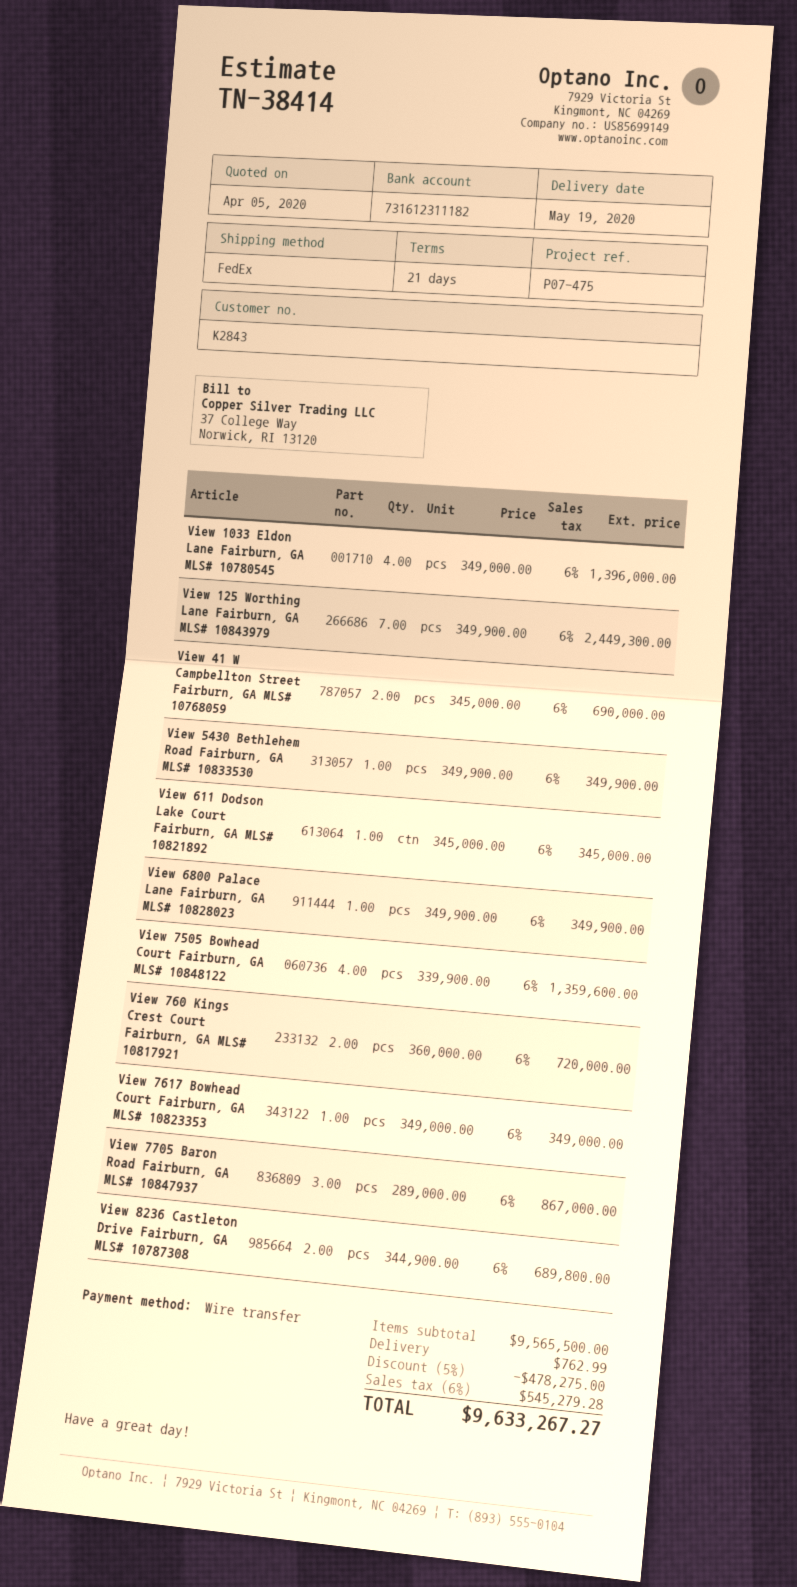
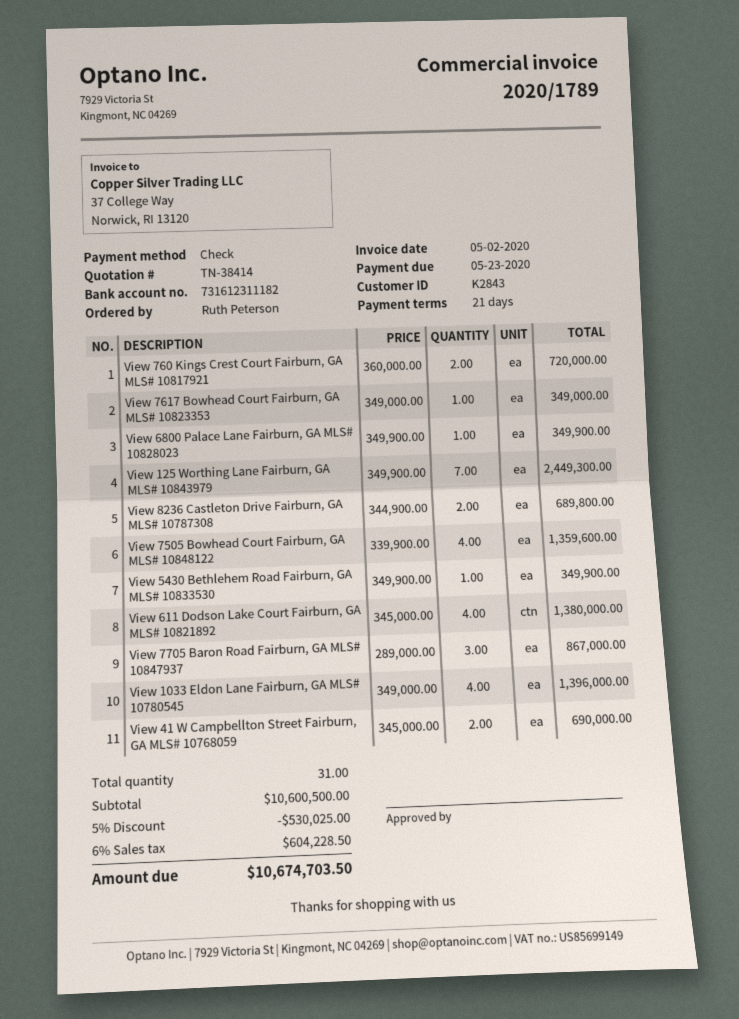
payment method: bank transfer -> cheque
View 611 Dodson Lake Court Fairburn, GA MLS# 10821892: 1 x 345000.00 = 345000.00 -> 4 x 345000.00 = 1380000.00
subtotal: 9565500.00 -> 10600500.00
discount: 5% = 478275.00 -> 5% = 530025.00
shipping: 762.99 -> none
tax: 6% = 545279.28 -> 6% = 604228.50
total: 9633267.27 -> 10674703.50

